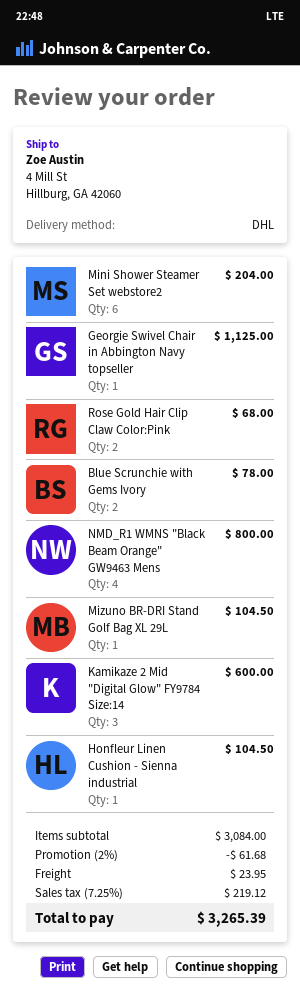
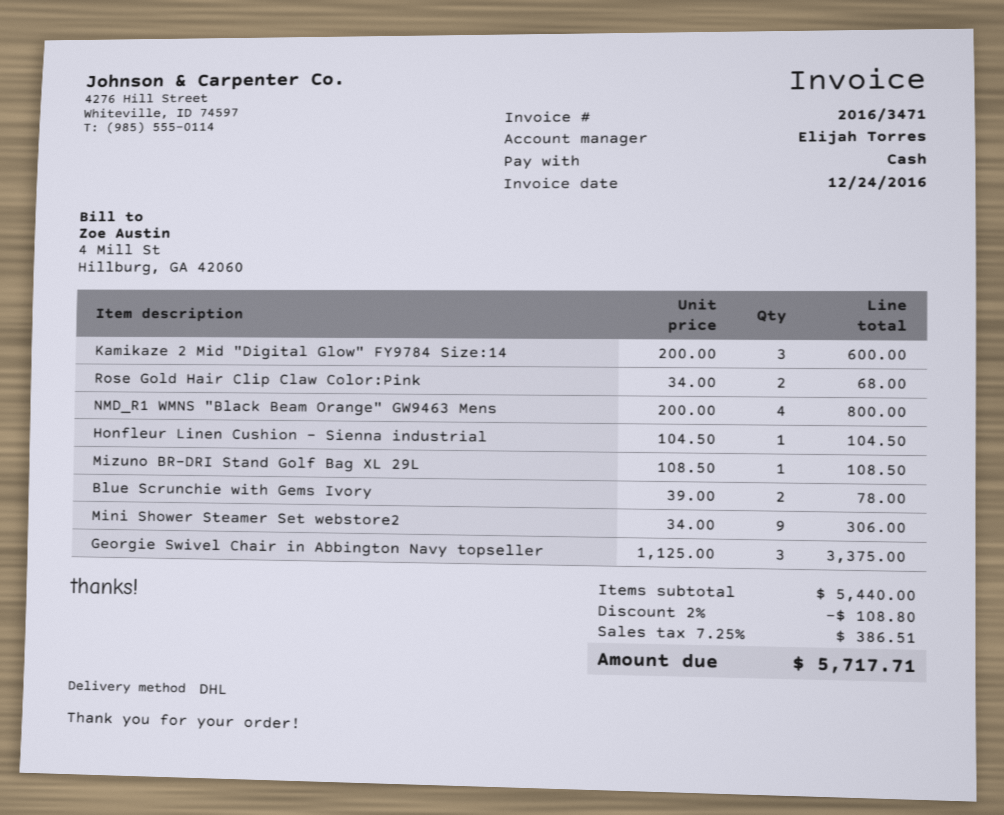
Mini Shower Steamer Set webstore2: 6 for 204.00 -> 9 for 306.00
Georgie Swivel Chair in Abbington Navy topseller: 1 for 1125.00 -> 3 for 3375.00
Mizuno BR-DRI Stand Golf Bag XL 29L: 1 for 104.50 -> 1 for 108.50
subtotal: 3084.00 -> 5440.00
discount: 2% = 61.68 -> 2% = 108.80
shipping: 23.95 -> none
tax: 7.25% = 219.12 -> 7.25% = 386.51
total: 3265.39 -> 5717.71

